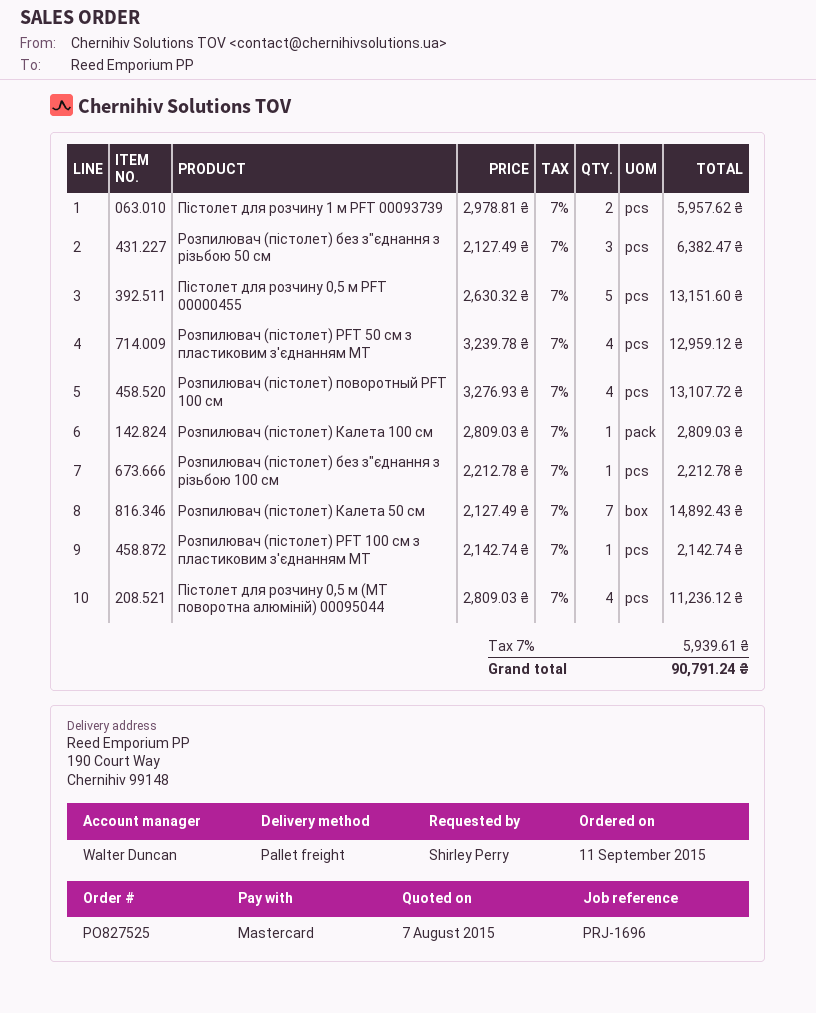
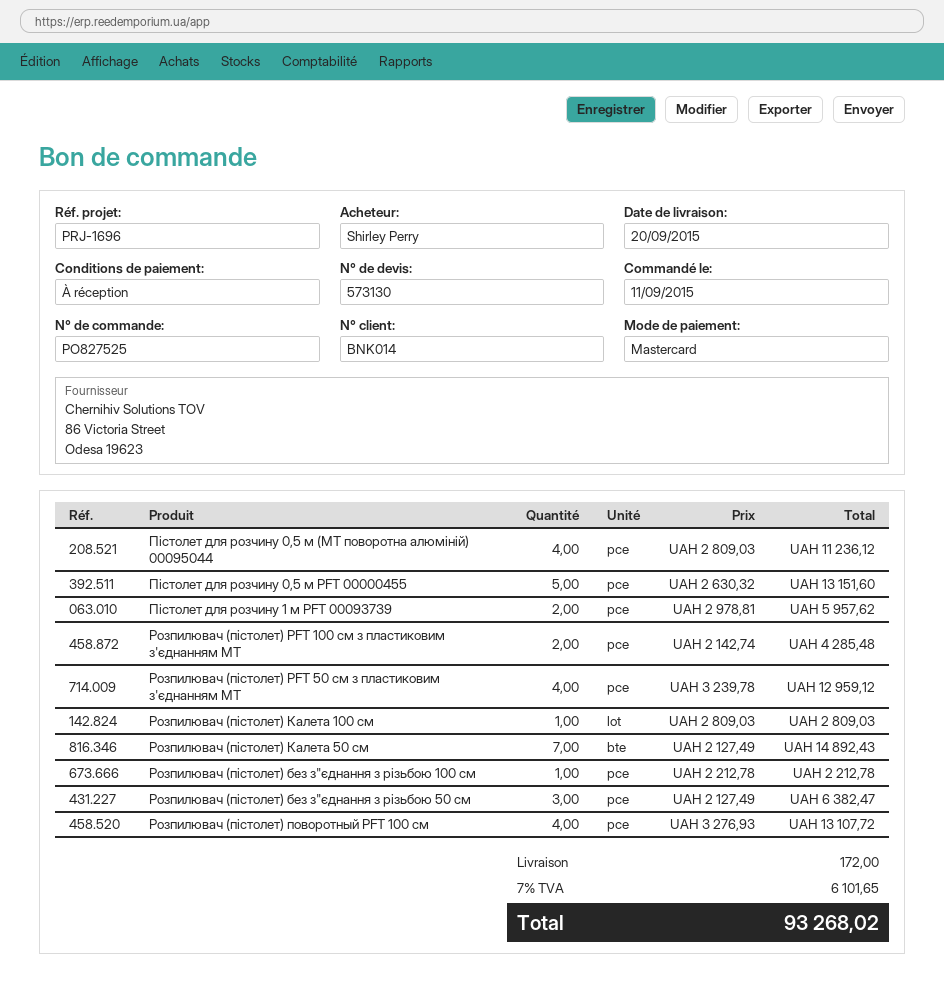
Розпилювач (пістолет) PFT 100 см з пластиковим з'єднанням МТ: 1 x 2142.74 = 2142.74 -> 2 x 2142.74 = 4285.48
shipping: none -> 172.00
tax: 7% = 5939.61 -> 7% = 6101.65
total: 90791.24 -> 93268.02

